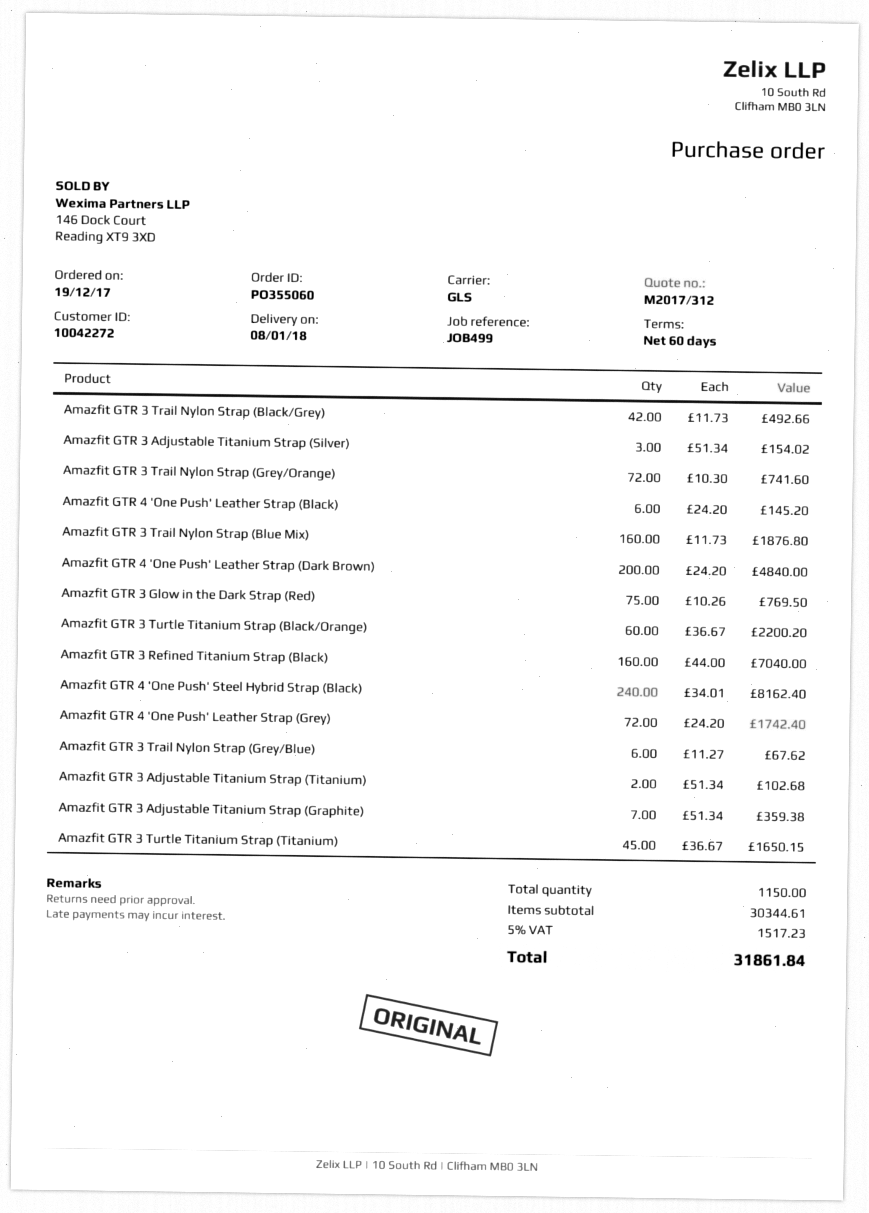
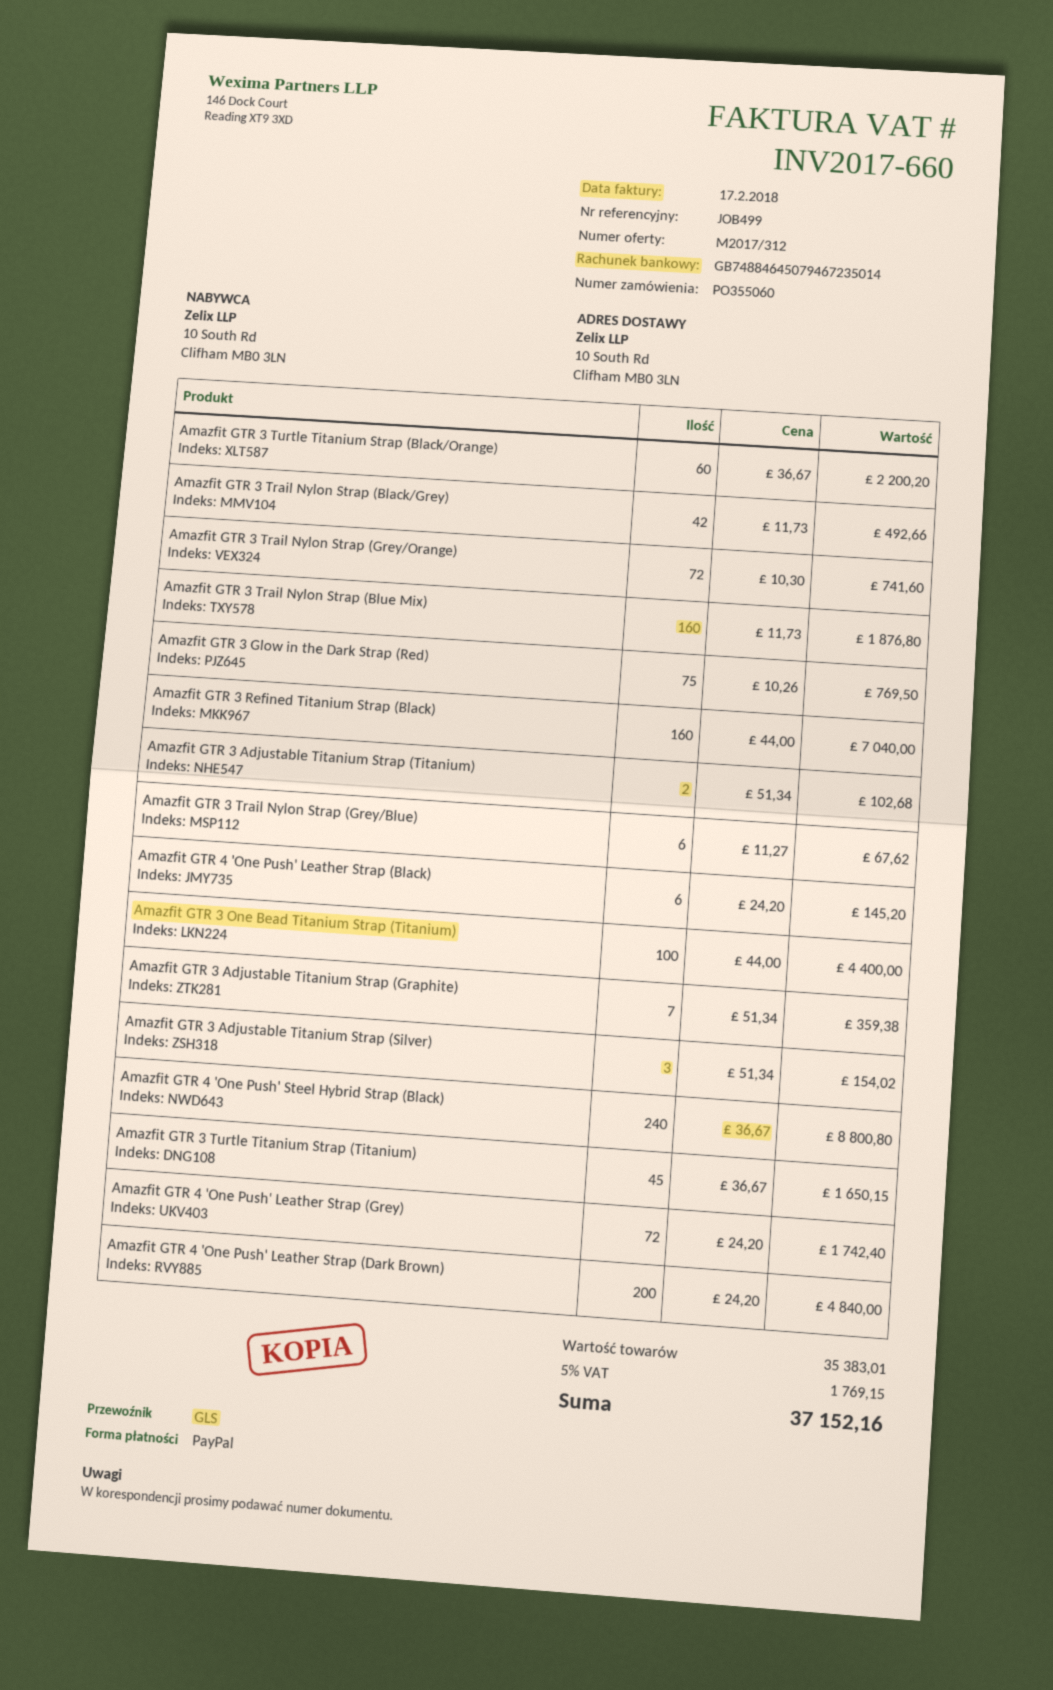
Amazfit GTR 4 'One Push' Steel Hybrid Strap (Black): 240 x 34.01 = 8162.40 -> 240 x 36.67 = 8800.80
Amazfit GTR 3 One Bead Titanium Strap (Titanium): none -> 100 x 44.00 = 4400.00
subtotal: 30344.61 -> 35383.01
tax: 5% = 1517.23 -> 5% = 1769.15
total: 31861.84 -> 37152.16

